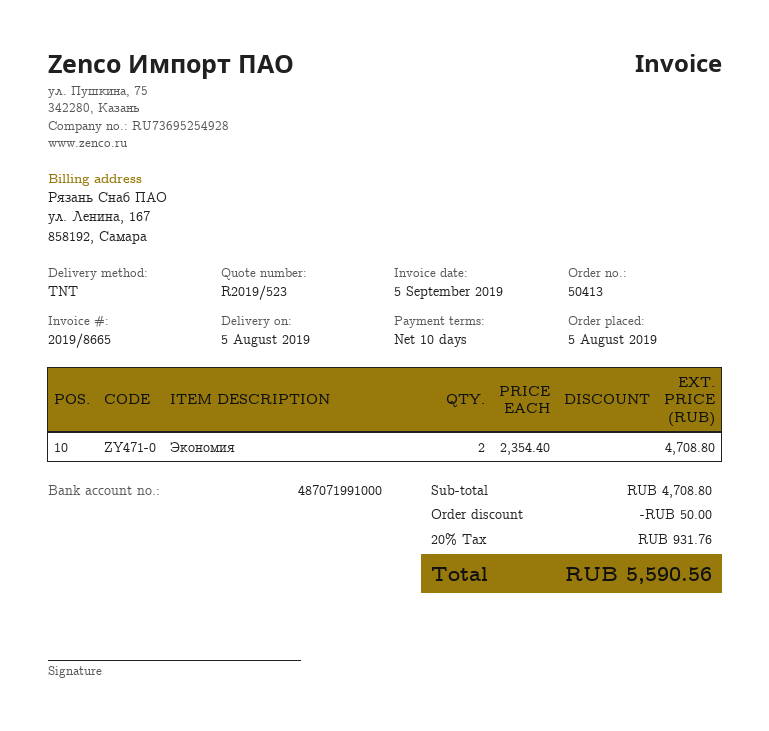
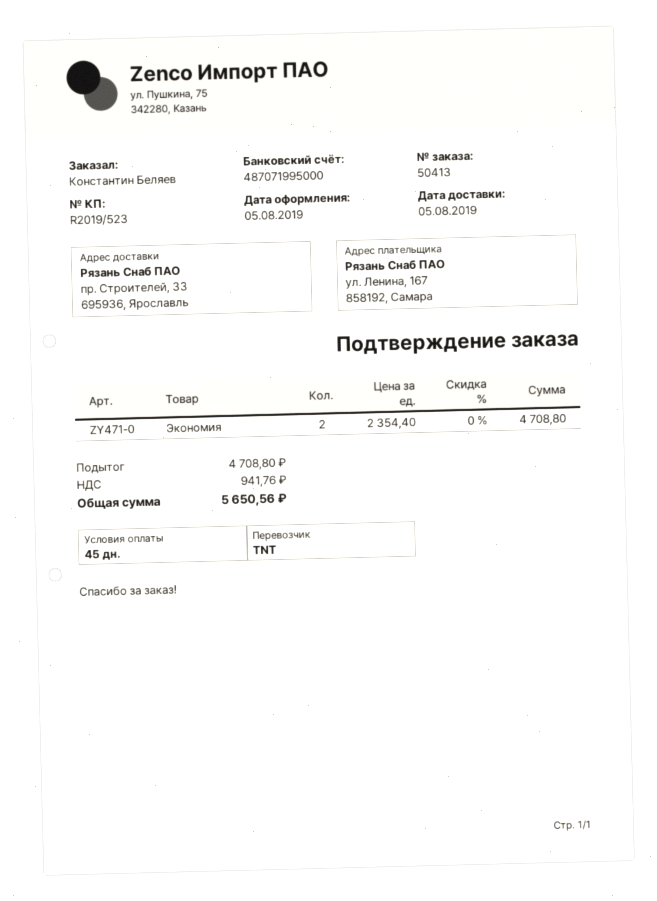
payment terms: 10 days -> 45 days
bank account: 487071991000 -> 487071995000
discount: 50.00 -> none
tax: 931.76 -> 941.76
total: 5590.56 -> 5650.56

